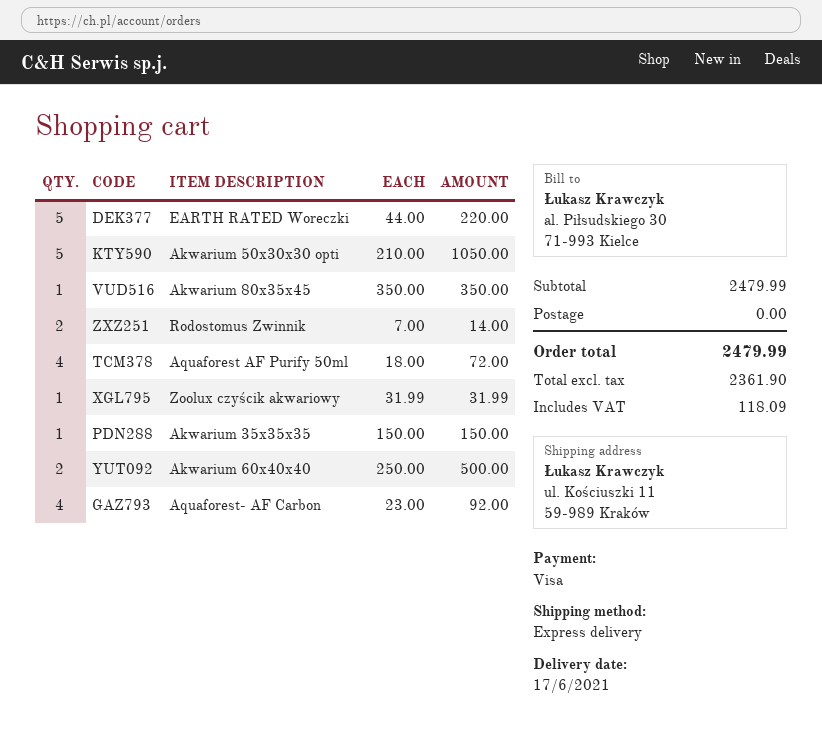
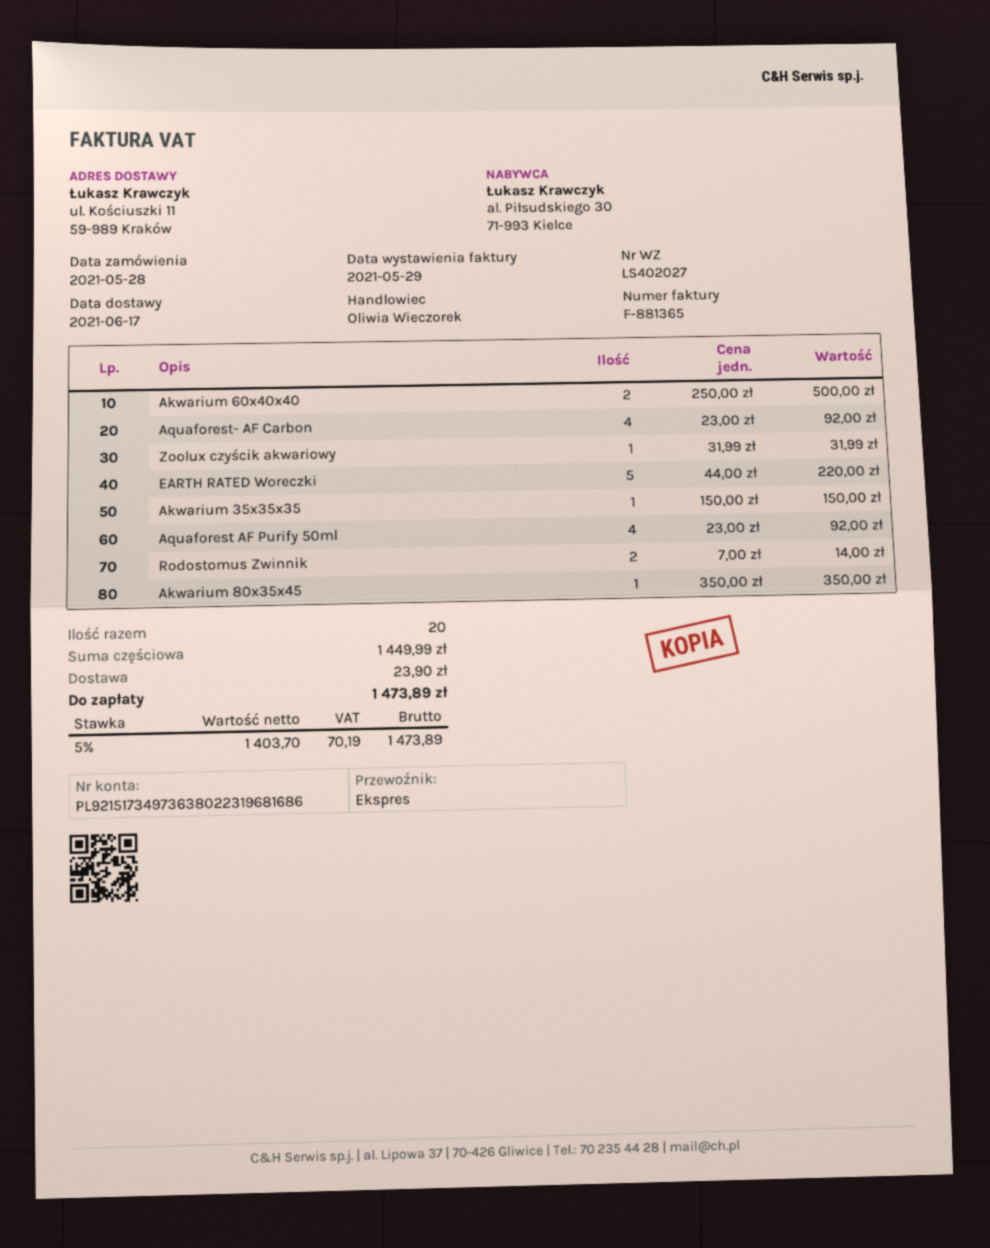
Akwarium 50x30x30 opti: 5 x 210.00 = 1050.00 -> none
Aquaforest AF Purify 50ml: 4 x 18.00 = 72.00 -> 4 x 23.00 = 92.00
subtotal: 2479.99 -> 1449.99
shipping: 0.00 -> 23.90
net: 2361.90 -> 1403.70
tax: 118.09 -> 70.19
total: 2479.99 -> 1473.89

